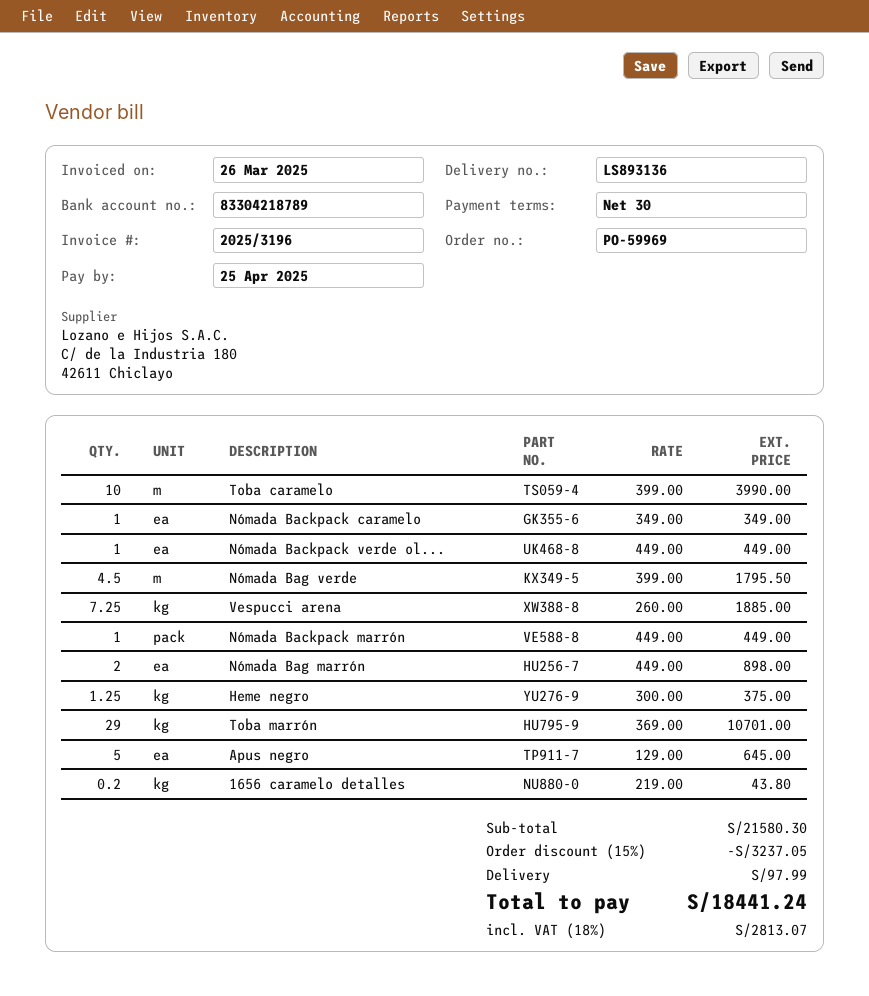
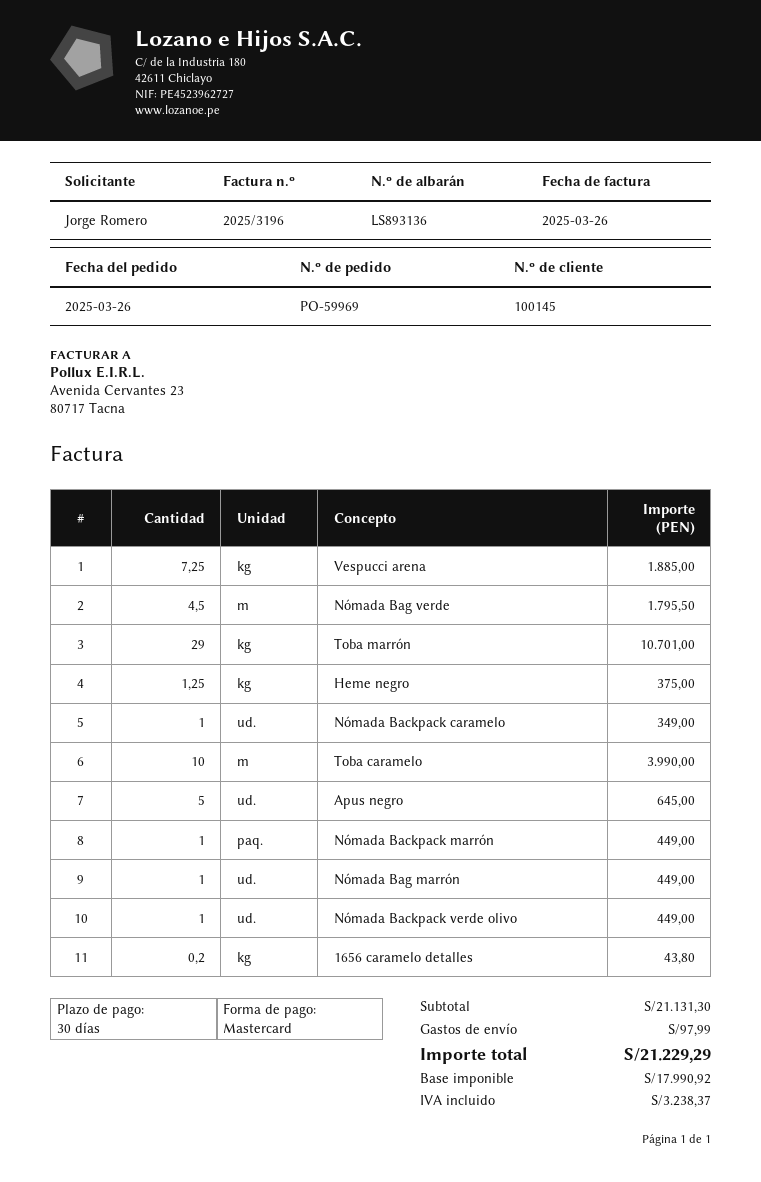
Nómada Bag marrón: 2 for 898.00 -> 1 for 449.00
subtotal: 21580.30 -> 21131.30
discount: 15% = 3237.05 -> none
tax: 2813.07 -> 3238.37
total: 18441.24 -> 21229.29

